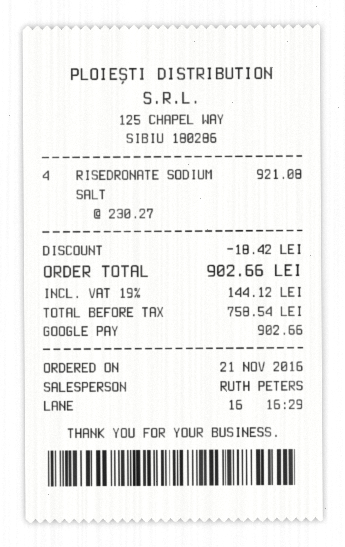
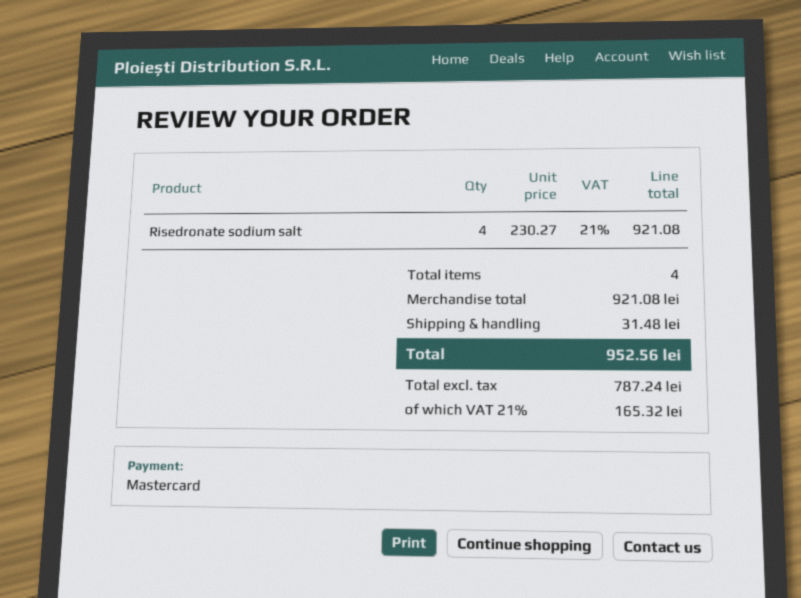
payment method: Google Pay -> Mastercard
discount: 18.42 -> none
shipping: none -> 31.48
net: 758.54 -> 787.24
tax: 19% = 144.12 -> 21% = 165.32
total: 902.66 -> 952.56

